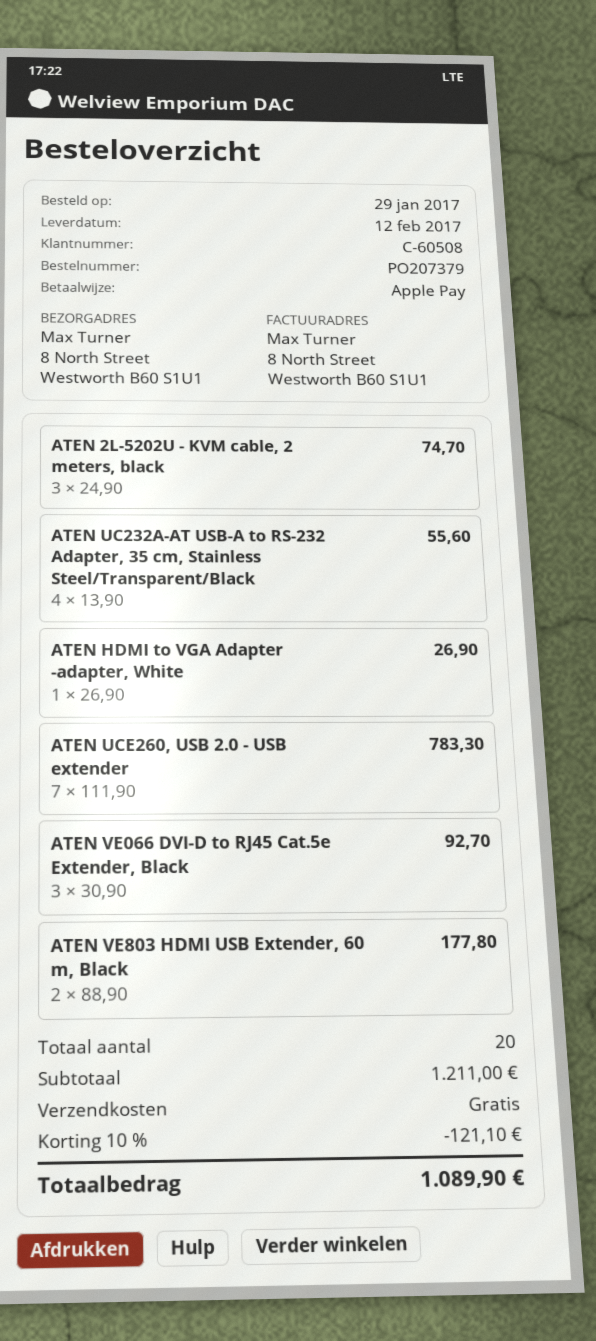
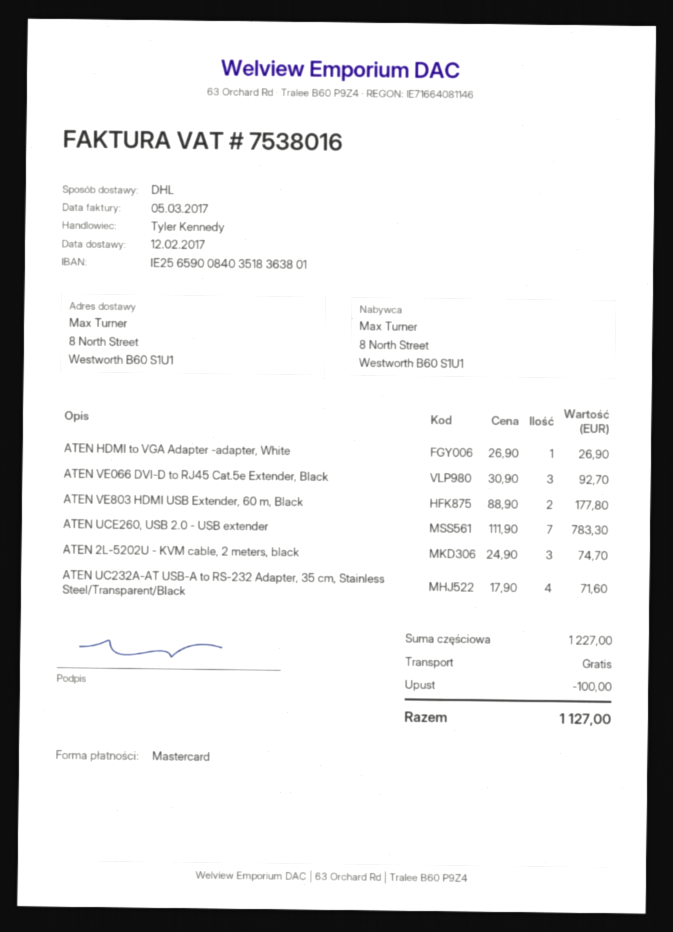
payment method: Apple Pay -> Mastercard
ATEN UC232A-AT USB-A to RS-232 Adapter, 35 cm, Stainless Steel/Transparent/Black: 4 x 13.90 = 55.60 -> 4 x 17.90 = 71.60
subtotal: 1211.00 -> 1227.00
discount: 121.10 -> 100.00
total: 1089.90 -> 1127.00

